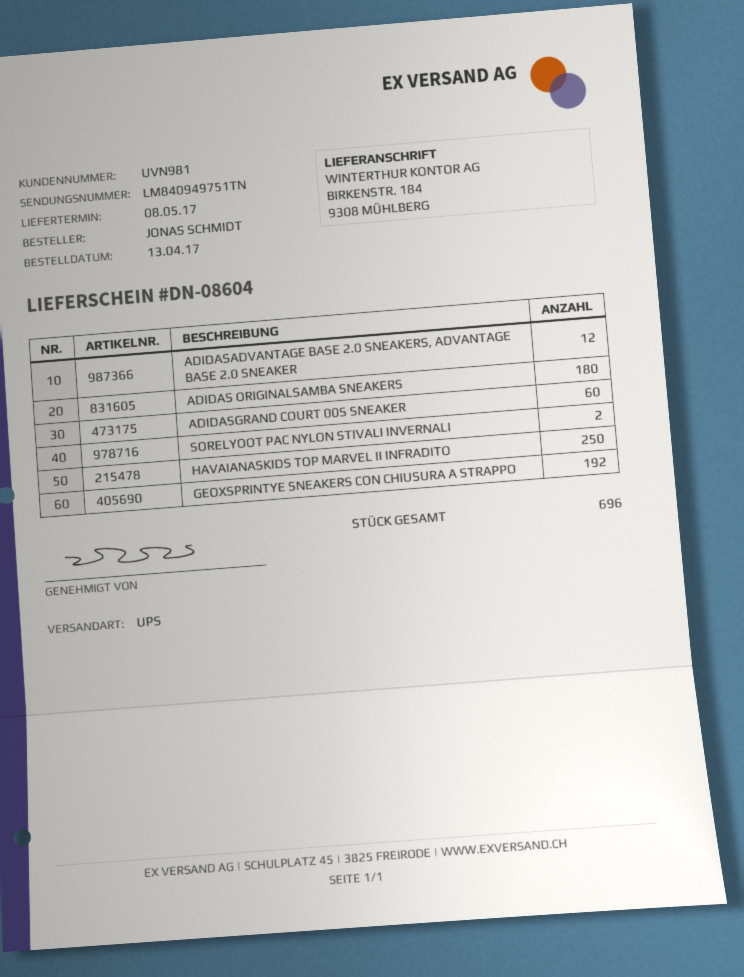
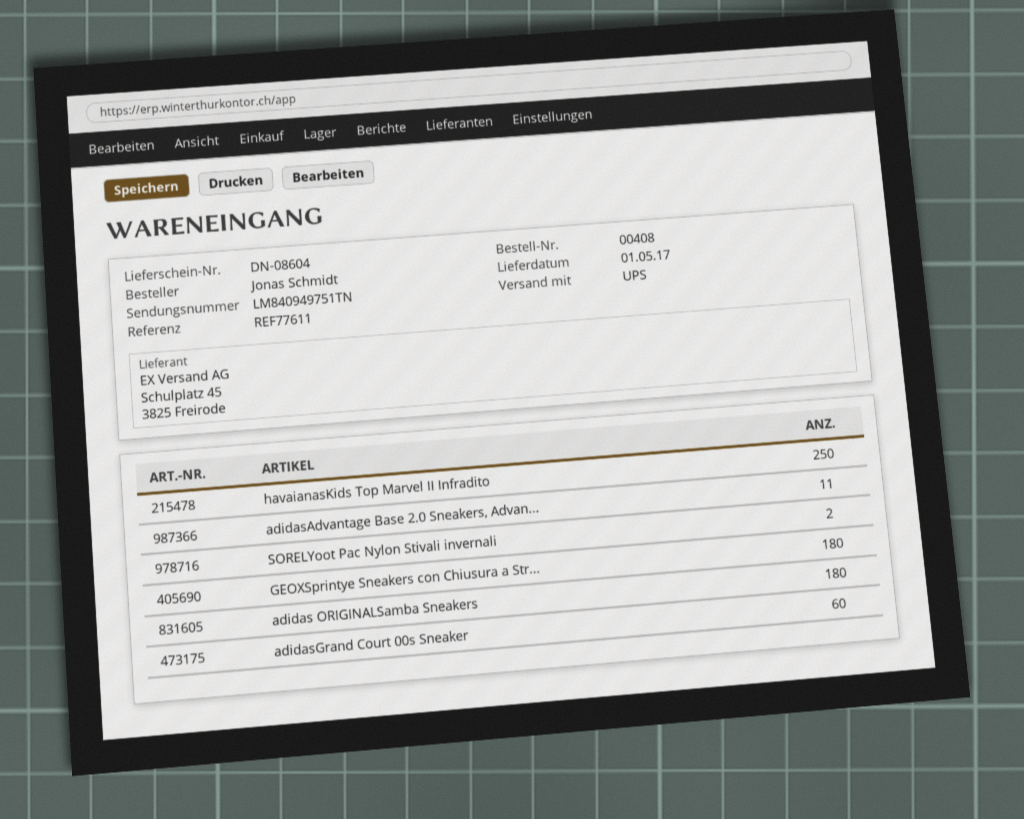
delivery date: 2017-05-08 -> 2017-05-01
ADIDASADVANTAGE BASE 2.0 SNEAKERS, ADVANTAGE BASE 2.0 SNEAKER: 12 -> 11
GEOXSPRINTYE SNEAKERS CON CHIUSURA A STRAPPO: 192 -> 180

